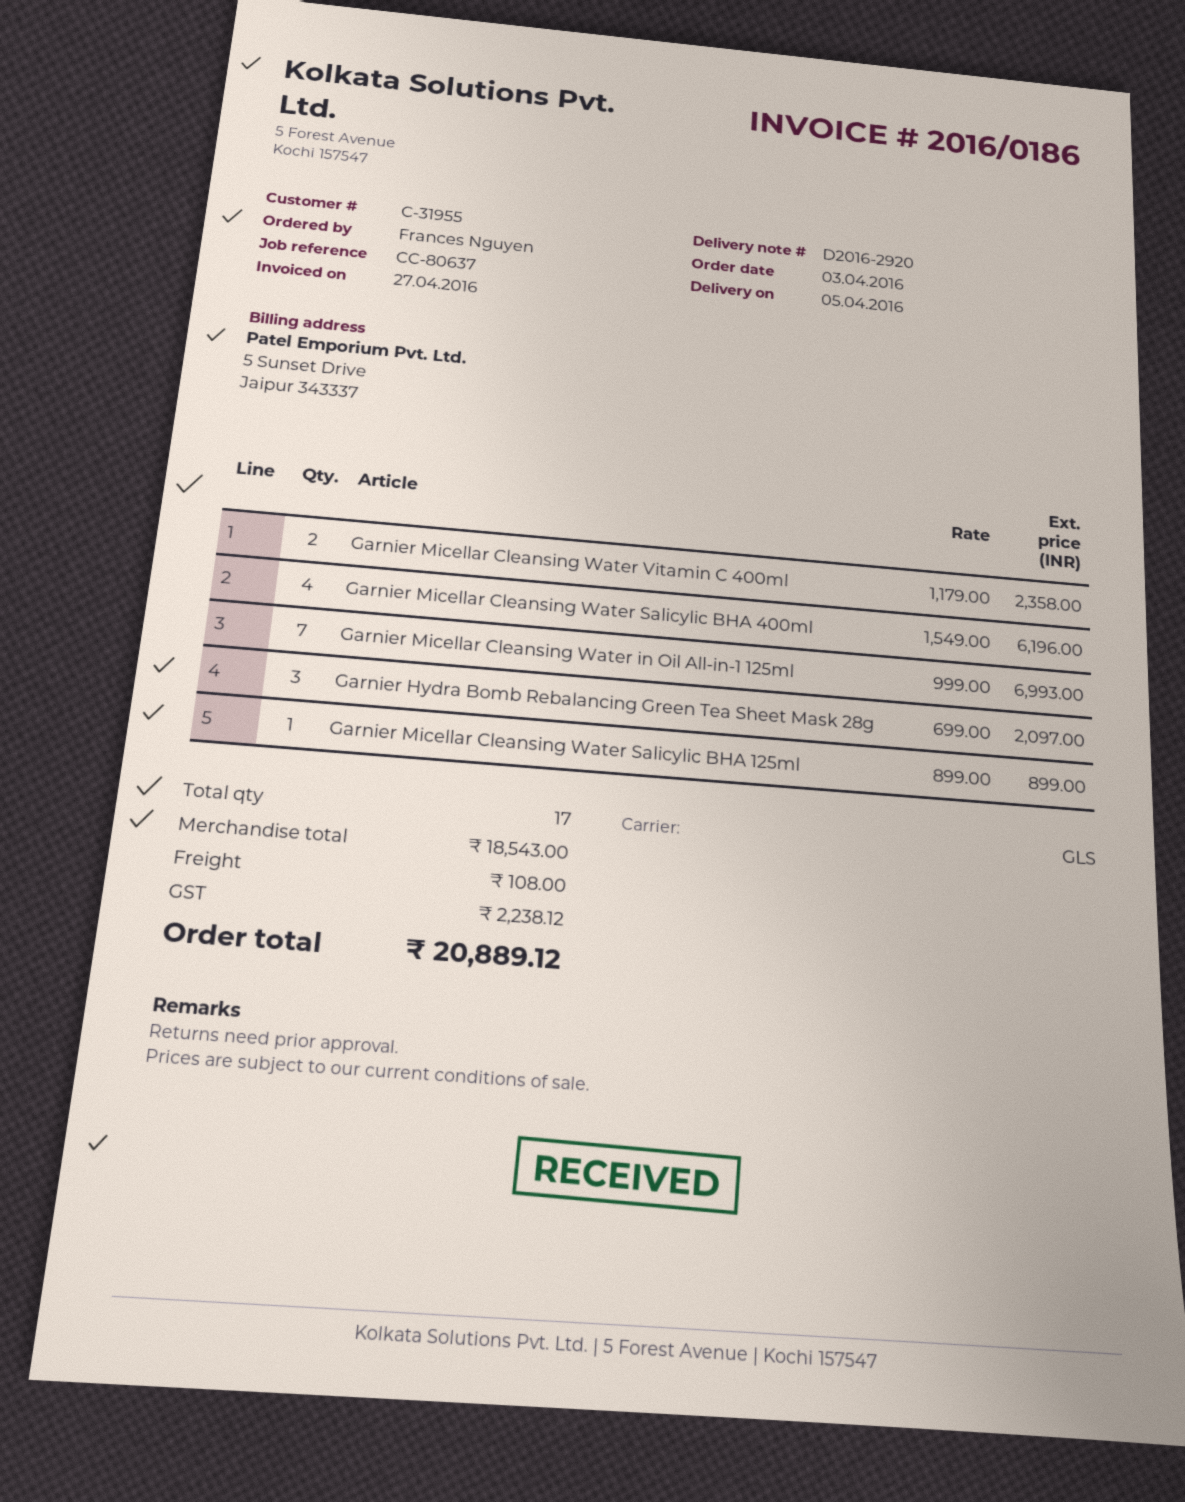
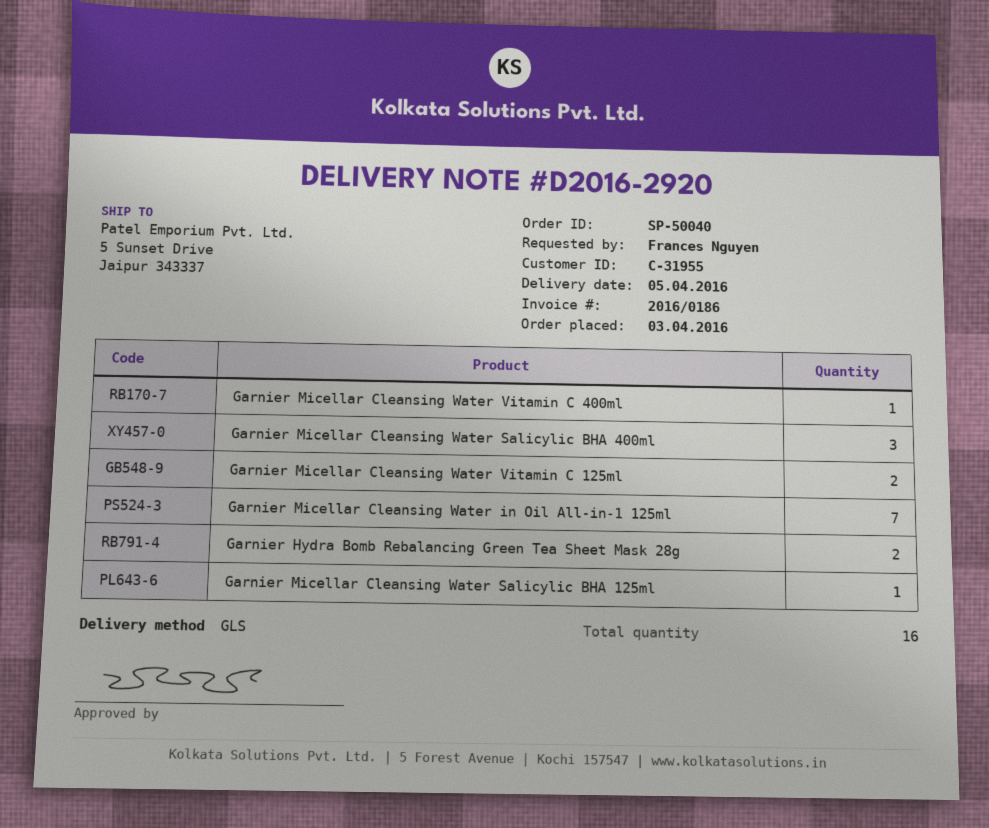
Garnier Micellar Cleansing Water Vitamin C 400ml: 2 -> 1
Garnier Micellar Cleansing Water Salicylic BHA 400ml: 4 -> 3
Garnier Hydra Bomb Rebalancing Green Tea Sheet Mask 28g: 3 -> 2
Garnier Micellar Cleansing Water Vitamin C 125ml: none -> 2
total quantity: 17 -> 16

